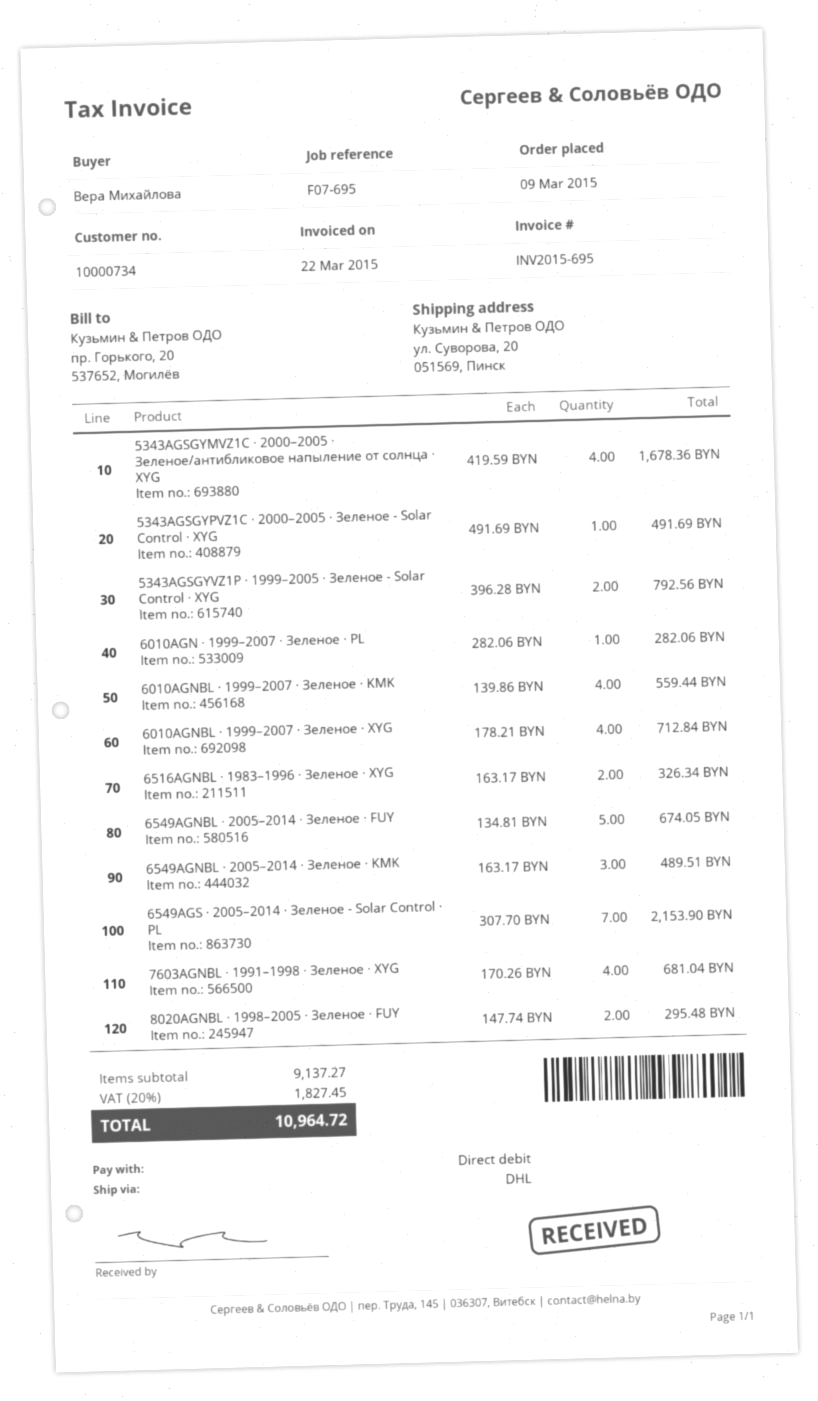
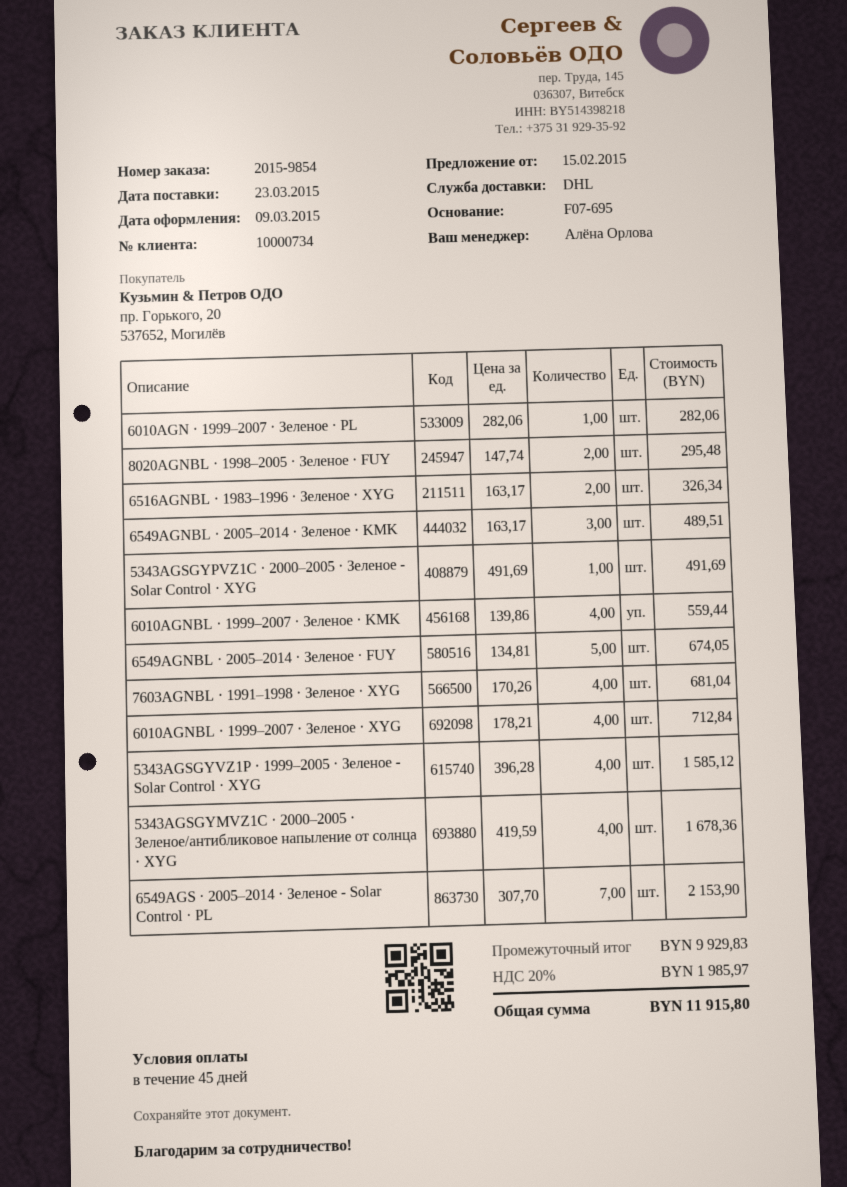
5343AGSGYVZ1P · 1999–2005 · Зеленое - Solar Control · XYG: 2 x 396.28 = 792.56 -> 4 x 396.28 = 1585.12
subtotal: 9137.27 -> 9929.83
tax: 20% = 1827.45 -> 20% = 1985.97
total: 10964.72 -> 11915.80

